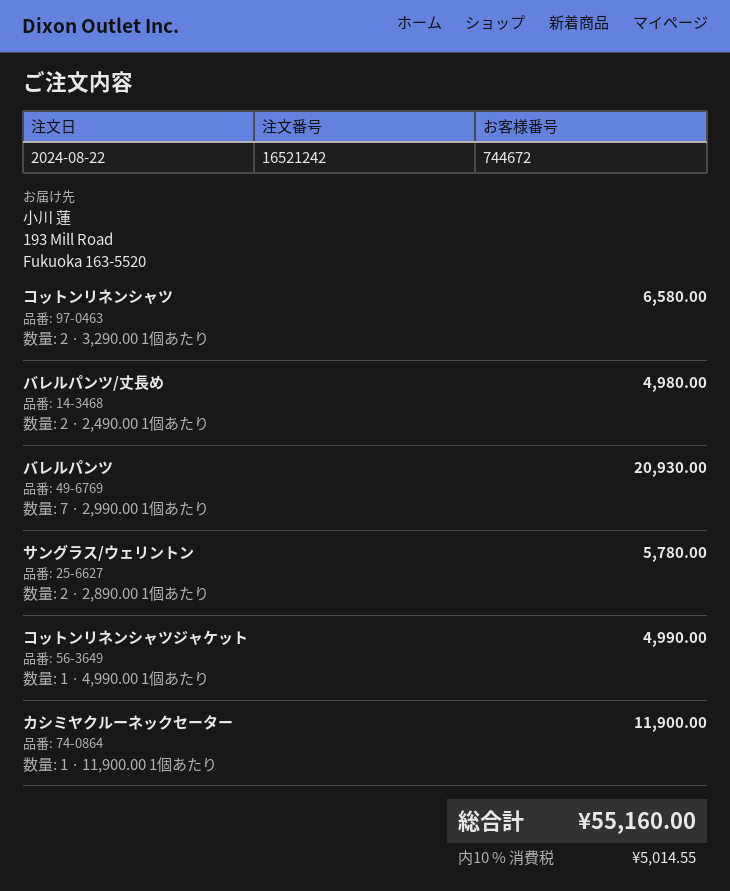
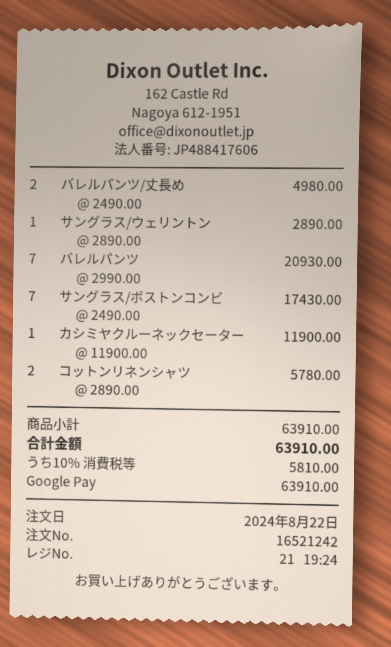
コットンリネンシャツ: 2 x 3290.00 = 6580.00 -> 2 x 2890.00 = 5780.00
サングラス/ウェリントン: 2 x 2890.00 = 5780.00 -> 1 x 2890.00 = 2890.00
コットンリネンシャツジャケット: 1 x 4990.00 = 4990.00 -> none
サングラス/ボストンコンビ: none -> 7 x 2490.00 = 17430.00
tax: 10% = 5014.55 -> 10% = 5810.00
total: 55160.00 -> 63910.00

